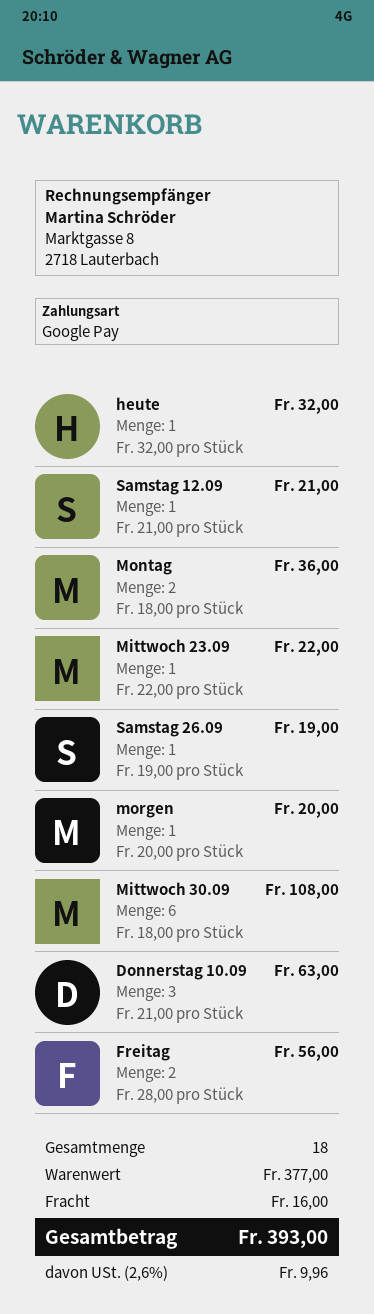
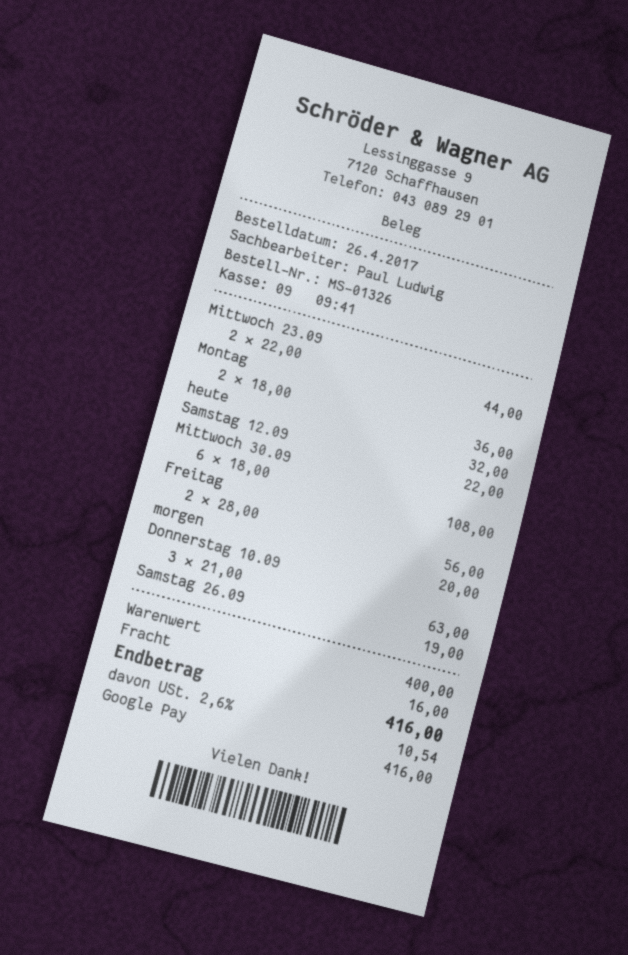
Samstag 12.09: 1 x 21.00 = 21.00 -> 1 x 22.00 = 22.00
Mittwoch 23.09: 1 x 22.00 = 22.00 -> 2 x 22.00 = 44.00
subtotal: 377.00 -> 400.00
tax: 2.6% = 9.96 -> 2.6% = 10.54
total: 393.00 -> 416.00

